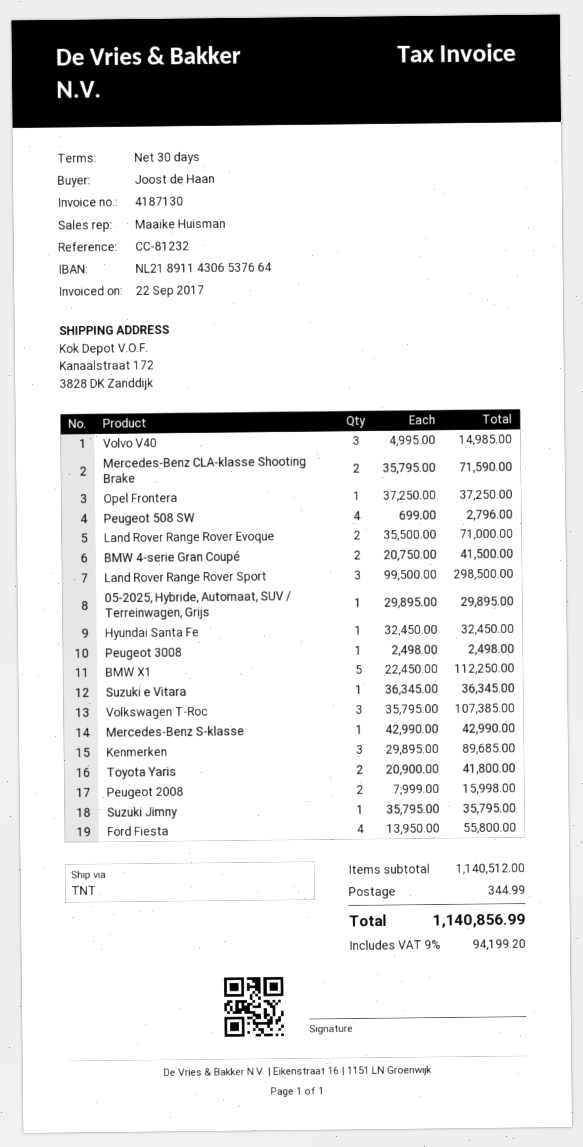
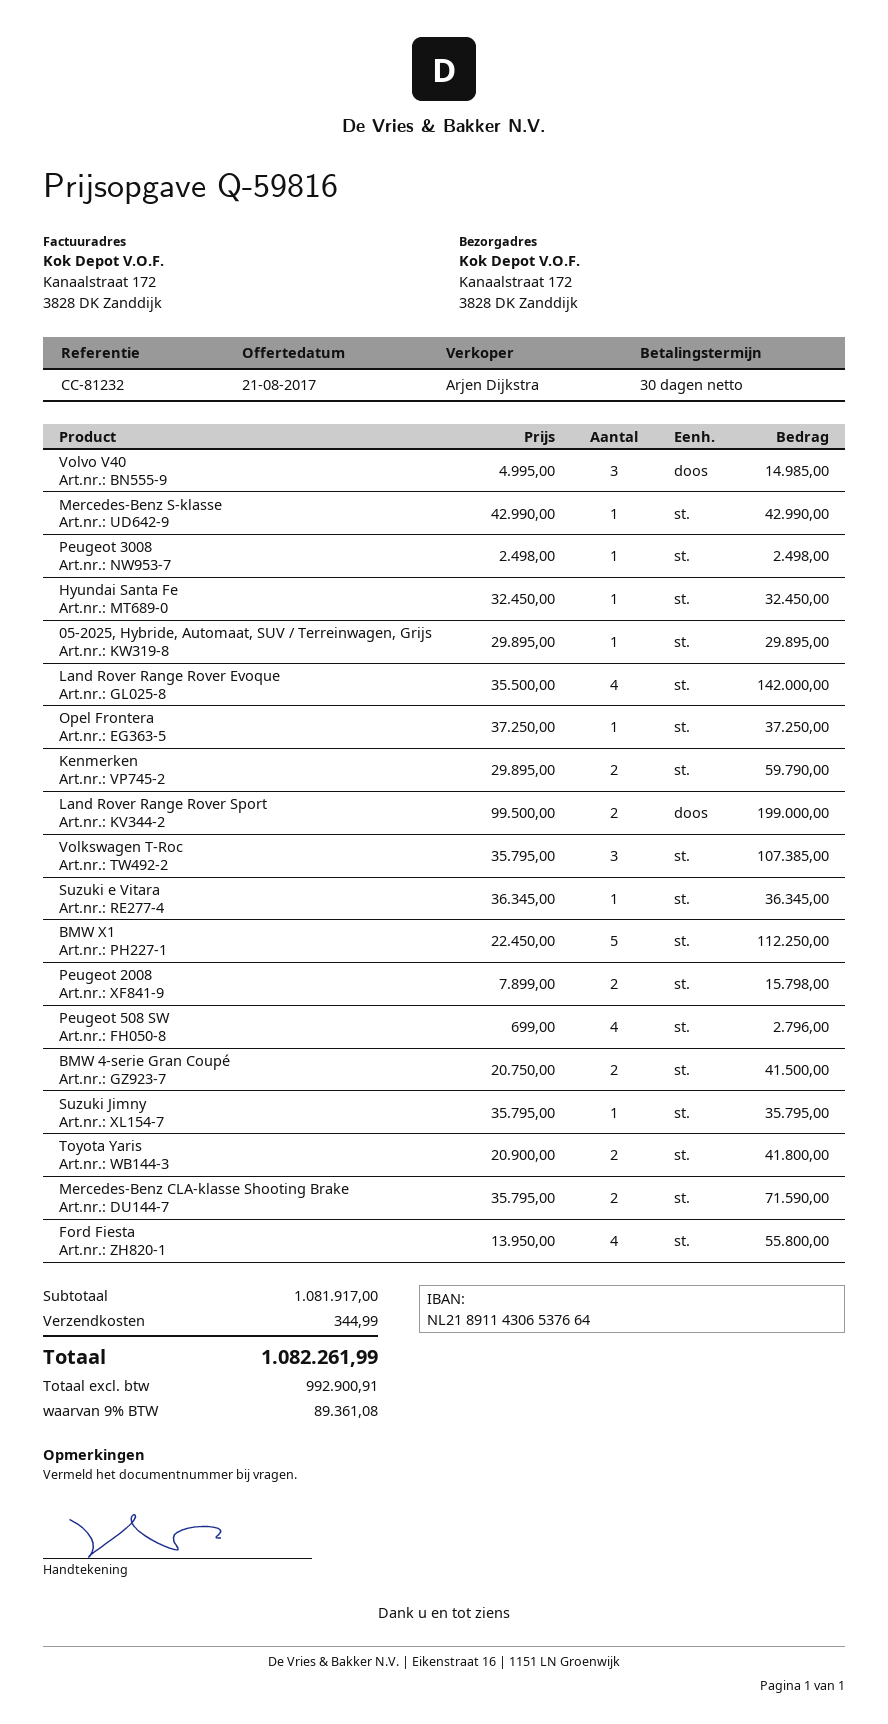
sales rep: Maaike Huisman -> Arjen Dijkstra
Land Rover Range Rover Evoque: 2 x 35500.00 = 71000.00 -> 4 x 35500.00 = 142000.00
Land Rover Range Rover Sport: 3 x 99500.00 = 298500.00 -> 2 x 99500.00 = 199000.00
Kenmerken: 3 x 29895.00 = 89685.00 -> 2 x 29895.00 = 59790.00
Peugeot 2008: 2 x 7999.00 = 15998.00 -> 2 x 7899.00 = 15798.00
subtotal: 1140512.00 -> 1081917.00
tax: 9% = 94199.20 -> 9% = 89361.08
total: 1140856.99 -> 1082261.99

